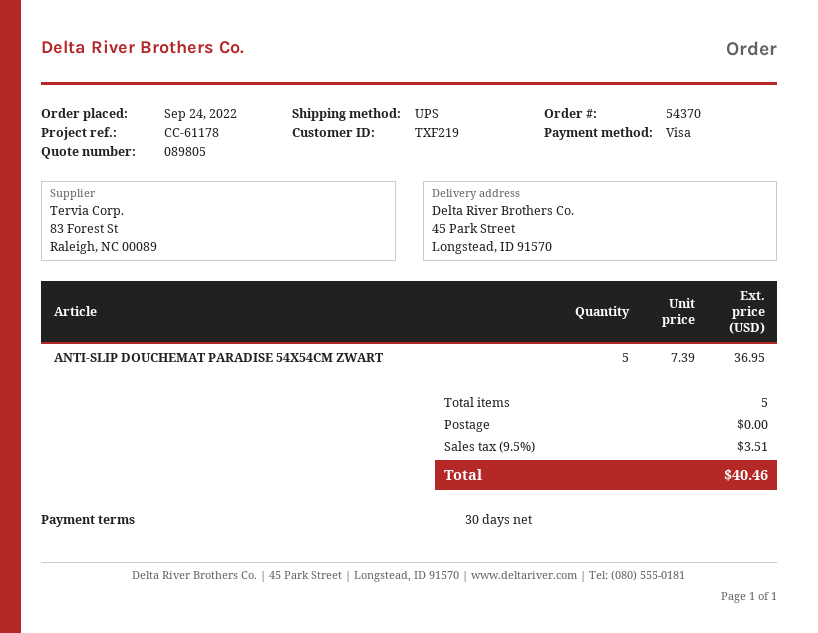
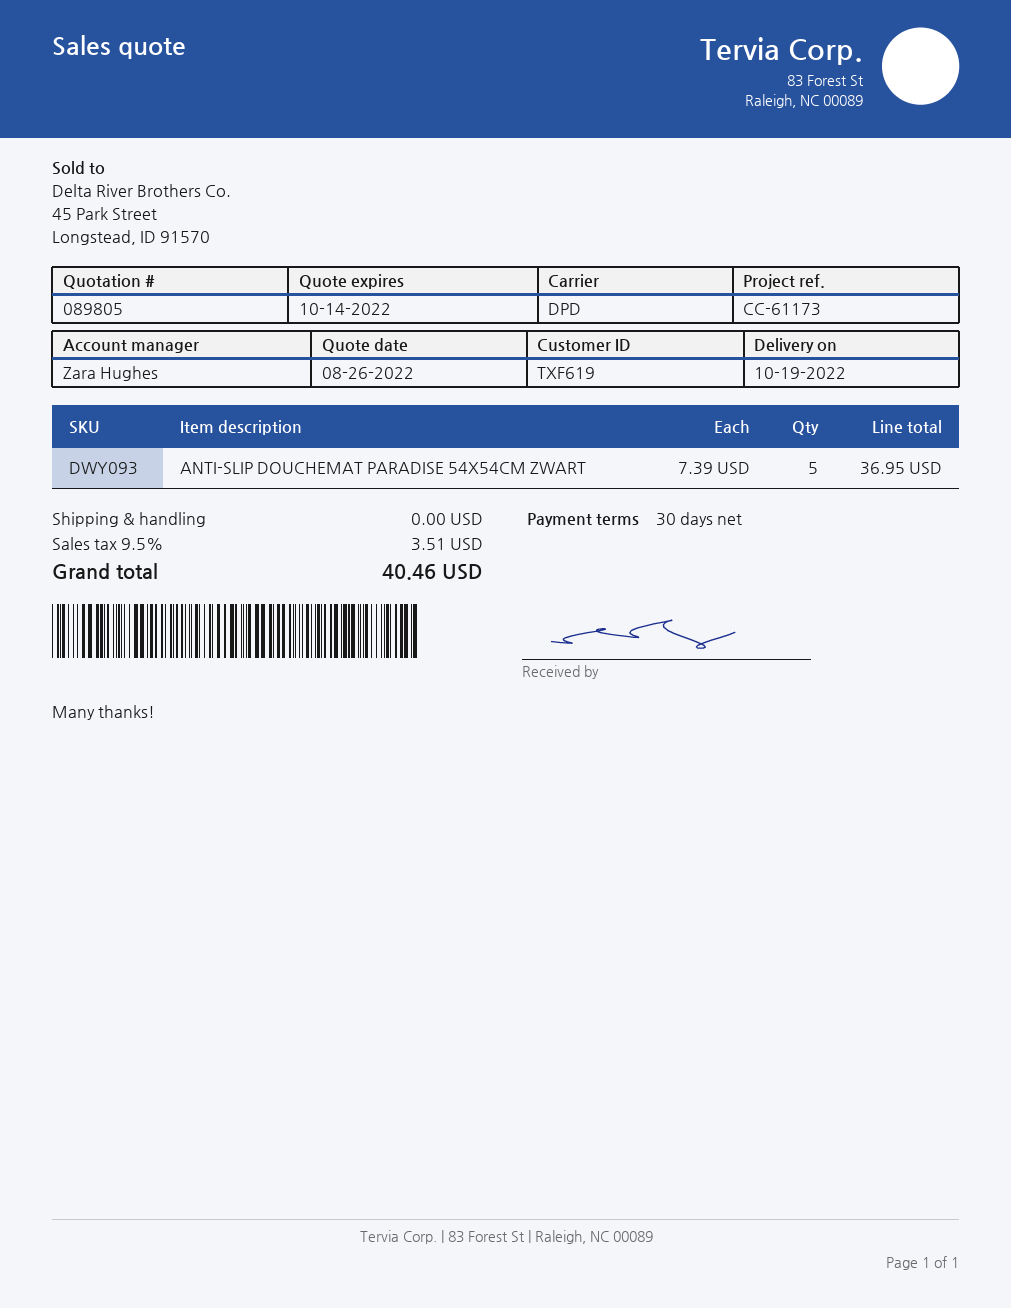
customer number: TXF219 -> TXF619
reference: CC-61178 -> CC-61173
shipping method: UPS -> DPD

